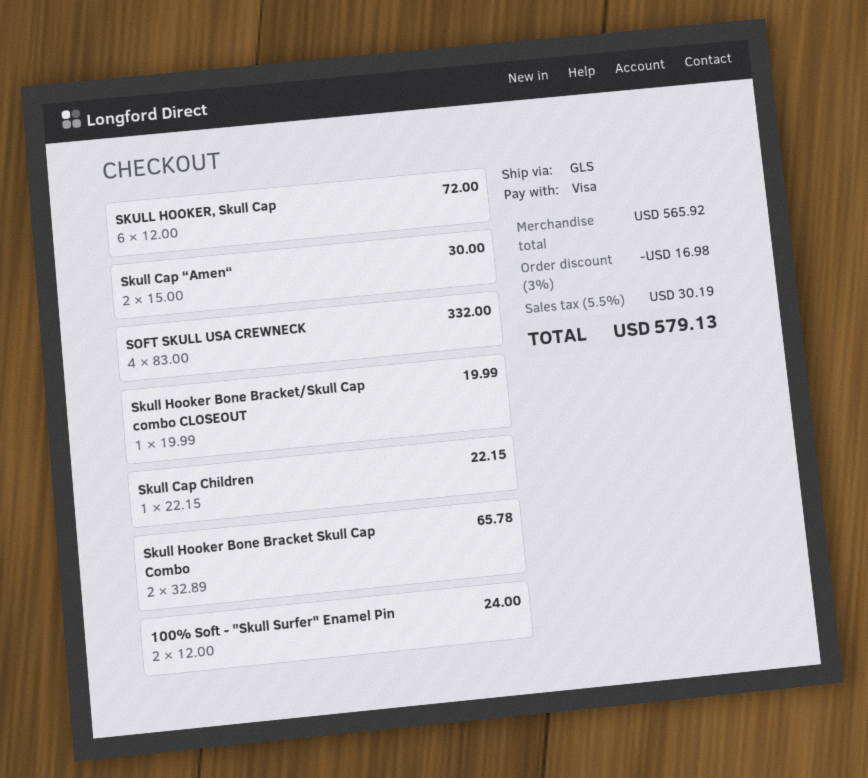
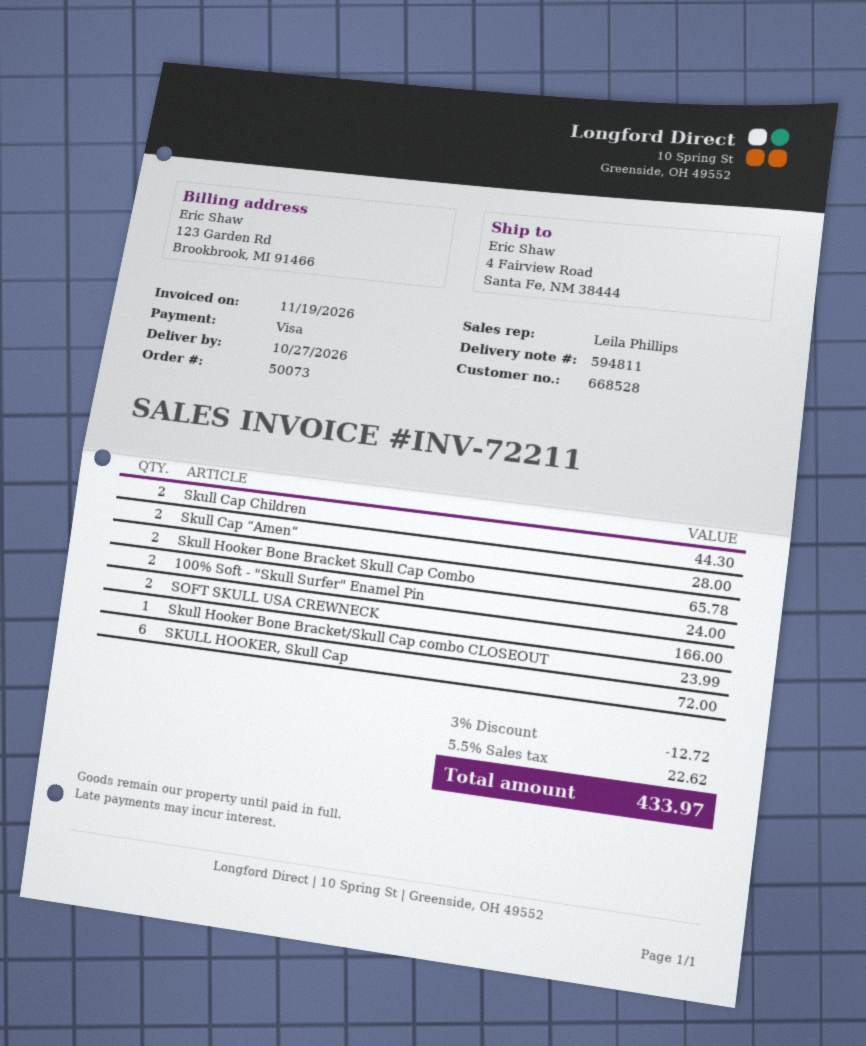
Skull Cap “Amen“: 2 for 30.00 -> 2 for 28.00
SOFT SKULL USA CREWNECK: 4 for 332.00 -> 2 for 166.00
Skull Hooker Bone Bracket/Skull Cap combo CLOSEOUT: 1 for 19.99 -> 1 for 23.99
Skull Cap Children: 1 for 22.15 -> 2 for 44.30
discount: 3% = 16.98 -> 3% = 12.72
tax: 5.5% = 30.19 -> 5.5% = 22.62
total: 579.13 -> 433.97

